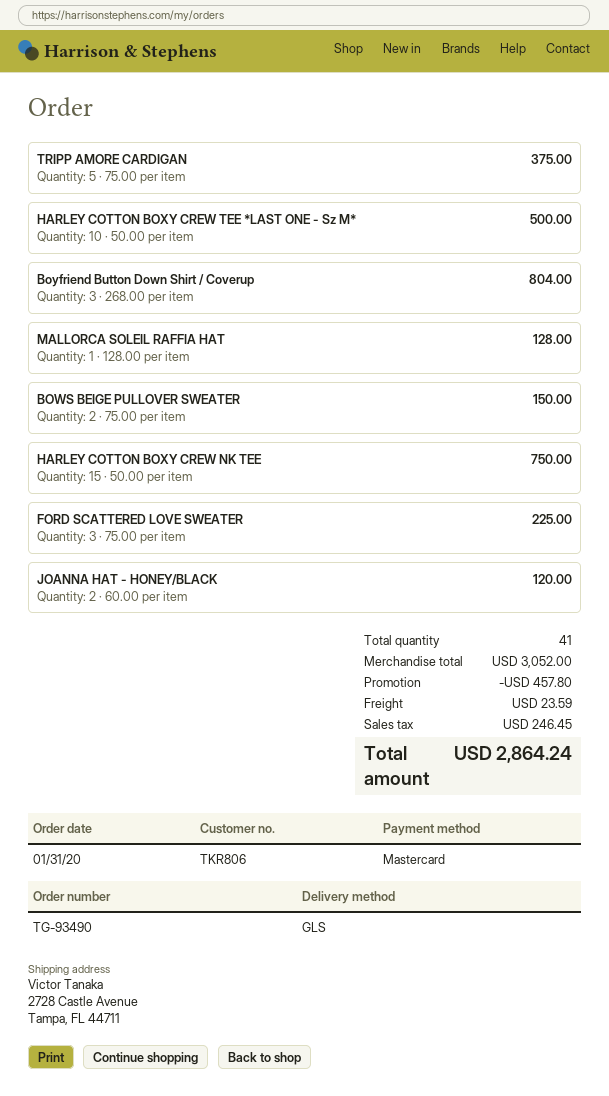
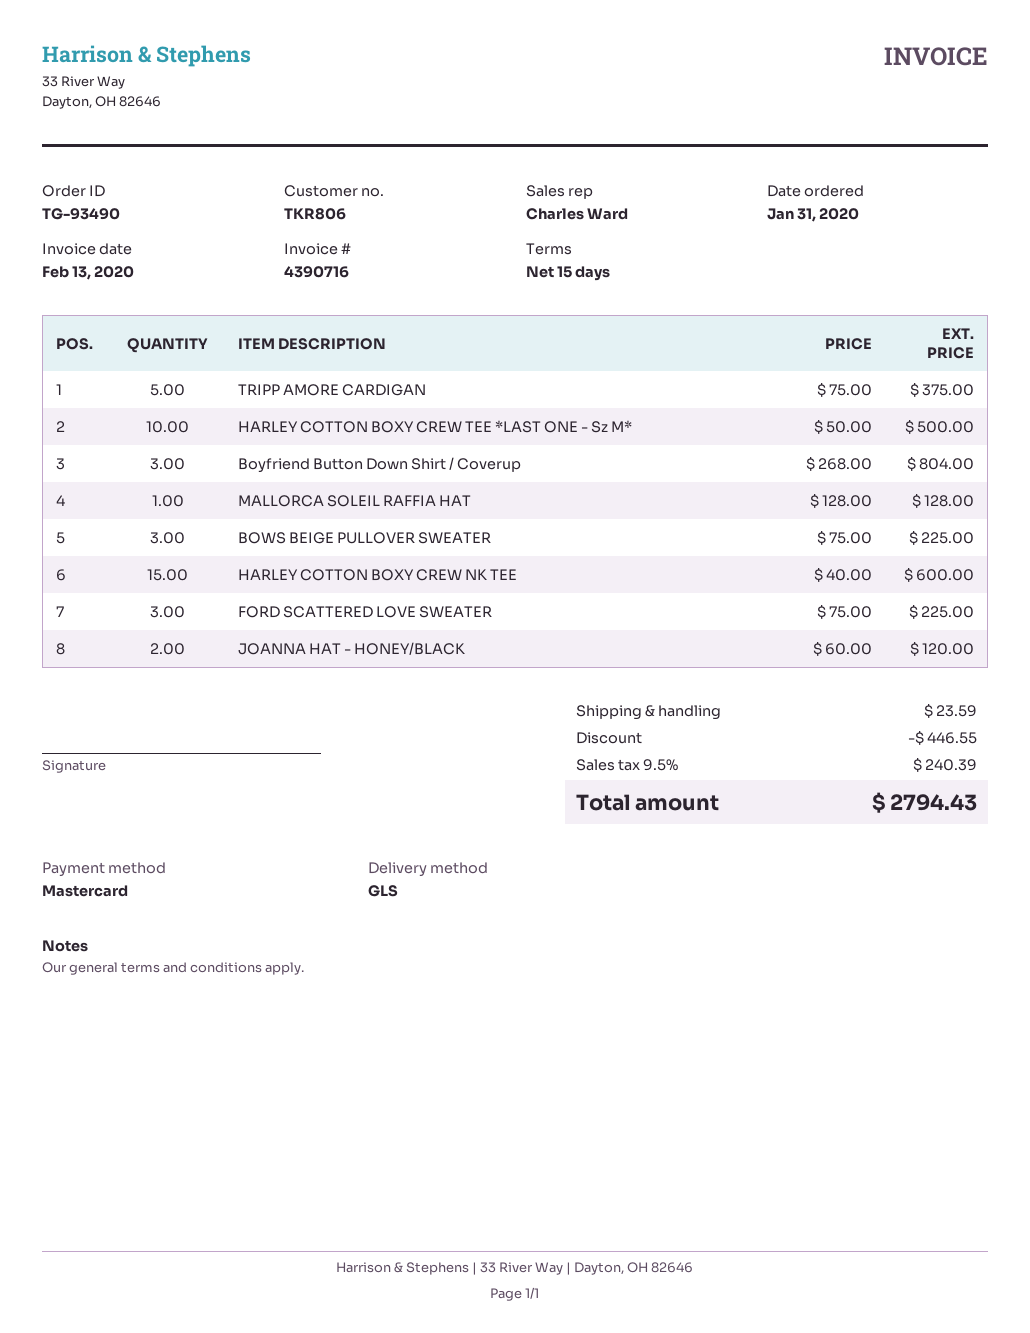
BOWS BEIGE PULLOVER SWEATER: 2 x 75.00 = 150.00 -> 3 x 75.00 = 225.00
HARLEY COTTON BOXY CREW NK TEE: 15 x 50.00 = 750.00 -> 15 x 40.00 = 600.00
discount: 457.80 -> 446.55
tax: 246.45 -> 240.39
total: 2864.24 -> 2794.43

